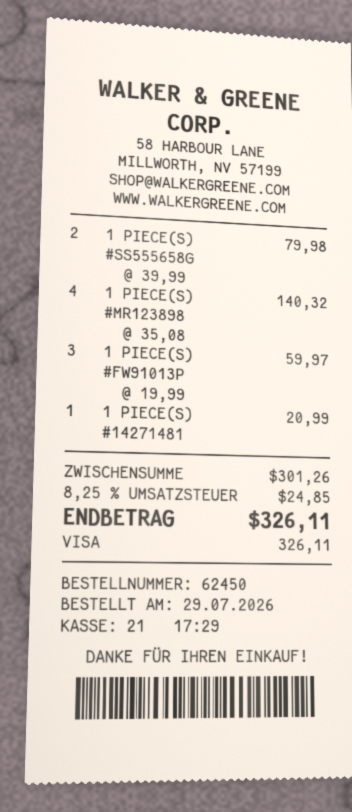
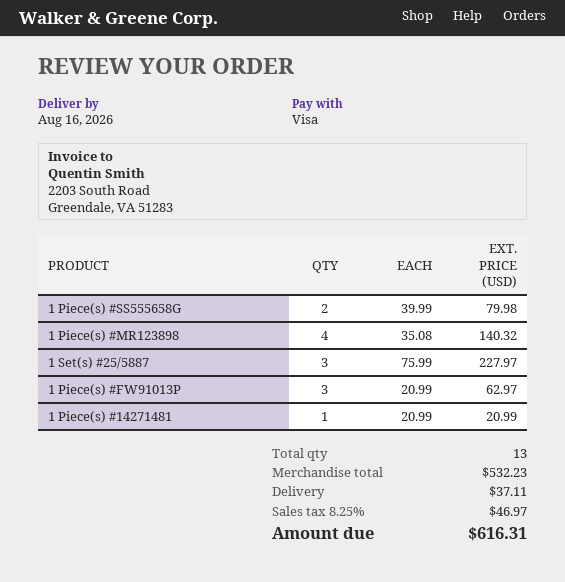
1 PIECE(S) #FW91013P: 3 x 19.99 = 59.97 -> 3 x 20.99 = 62.97
1 Set(s) #25/5887: none -> 3 x 75.99 = 227.97
subtotal: 301.26 -> 532.23
shipping: none -> 37.11
tax: 8.25% = 24.85 -> 8.25% = 46.97
total: 326.11 -> 616.31

